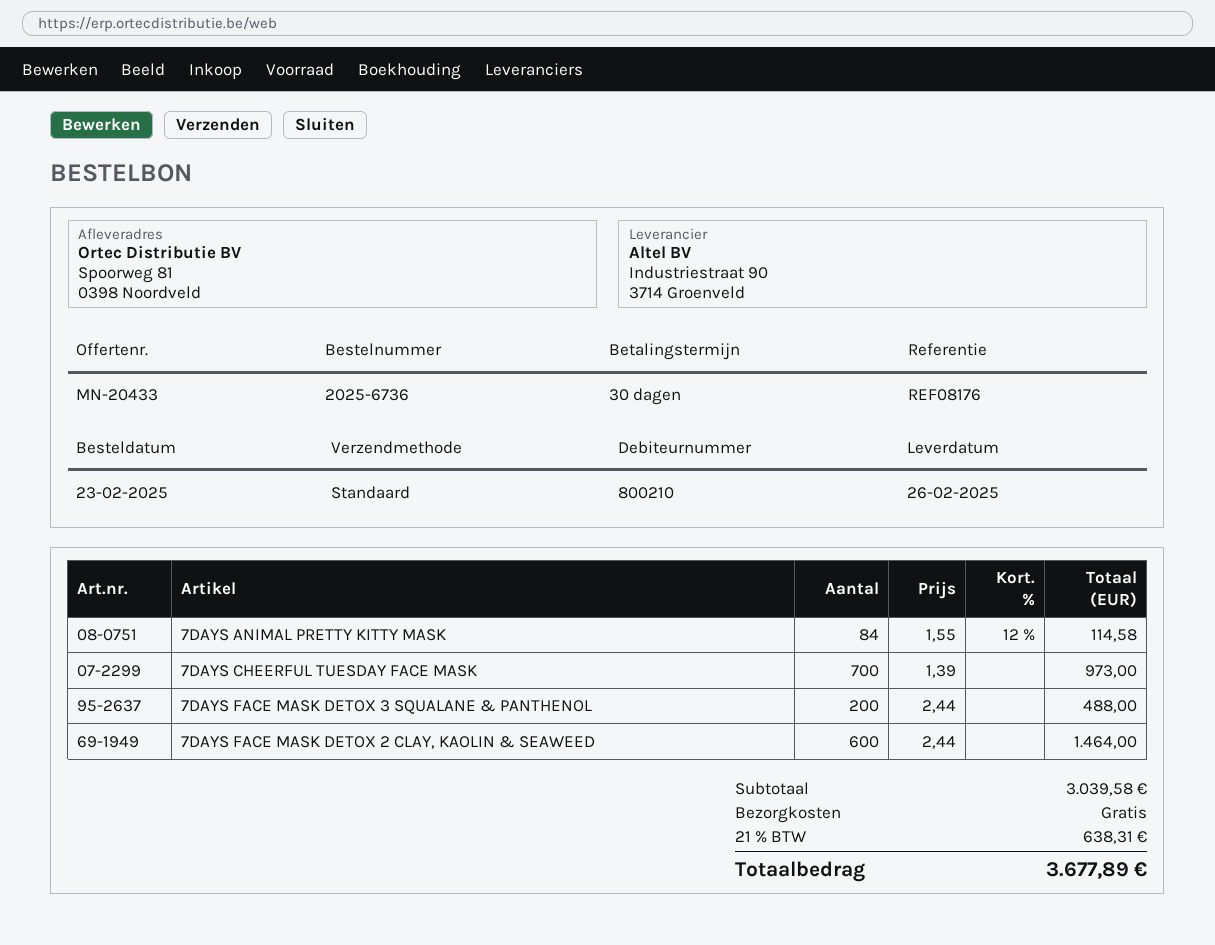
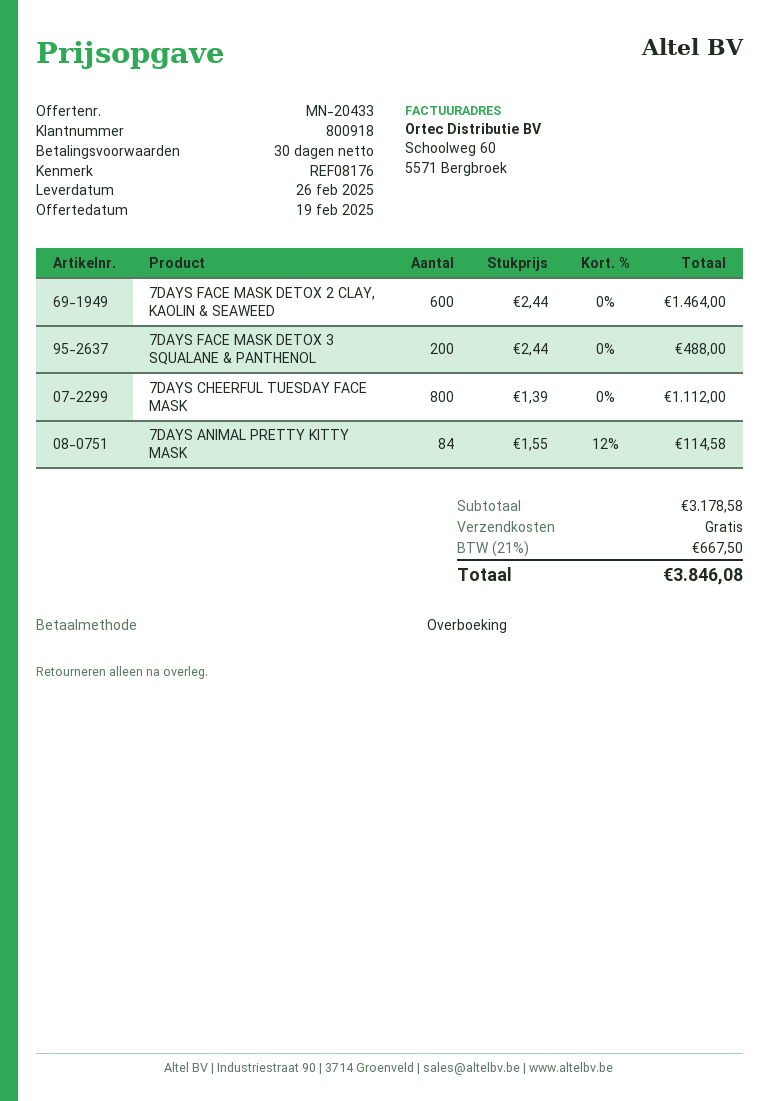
customer number: 800210 -> 800918
7DAYS CHEERFUL TUESDAY FACE MASK: 700 x 1.39 = 973.00 -> 800 x 1.39 = 1112.00
subtotal: 3039.58 -> 3178.58
tax: 21% = 638.31 -> 21% = 667.50
total: 3677.89 -> 3846.08

